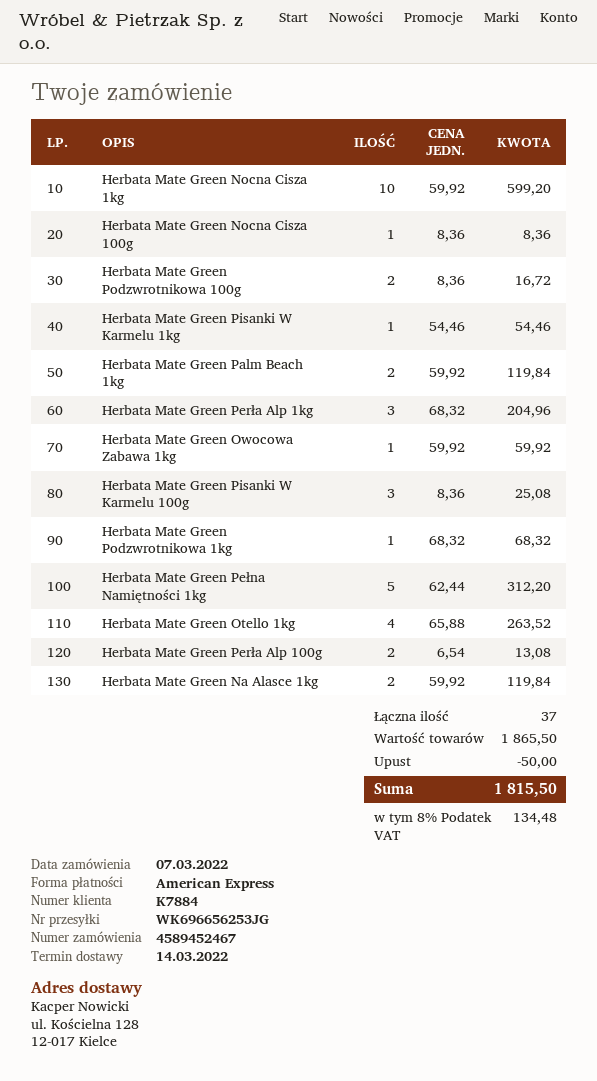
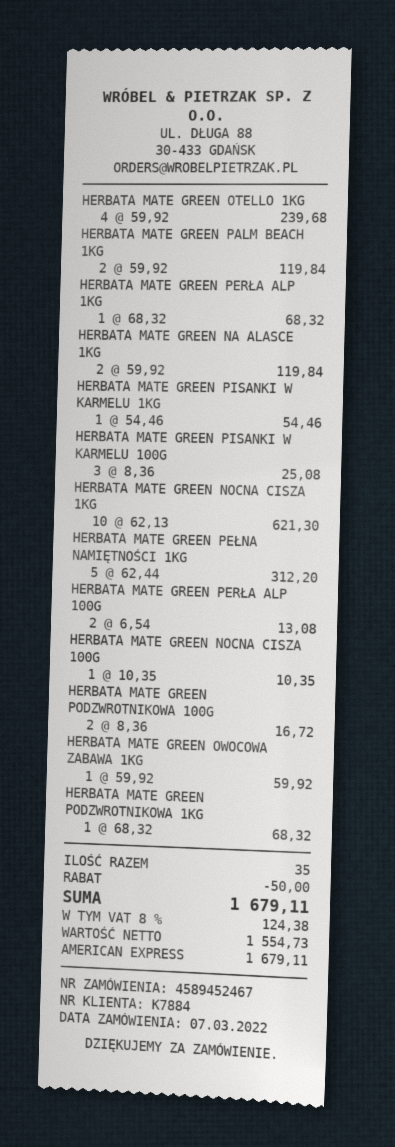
Herbata Mate Green Nocna Cisza 1kg: 10 x 59.92 = 599.20 -> 10 x 62.13 = 621.30
Herbata Mate Green Nocna Cisza 100g: 1 x 8.36 = 8.36 -> 1 x 10.35 = 10.35
Herbata Mate Green Perła Alp 1kg: 3 x 68.32 = 204.96 -> 1 x 68.32 = 68.32
Herbata Mate Green Otello 1kg: 4 x 65.88 = 263.52 -> 4 x 59.92 = 239.68
total quantity: 37 -> 35
tax: 8% = 134.48 -> 8% = 124.38
total: 1815.50 -> 1679.11

